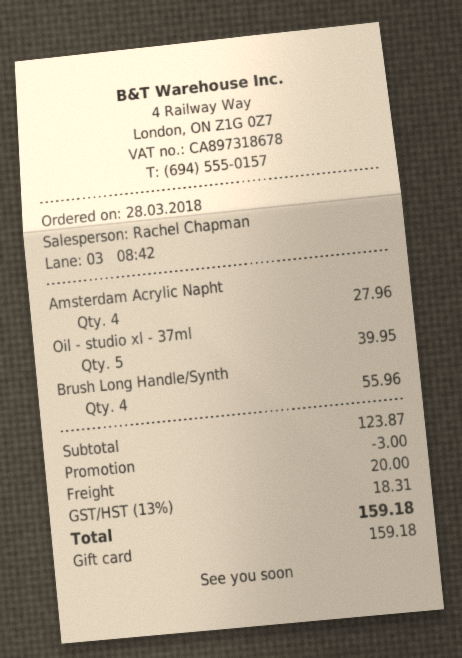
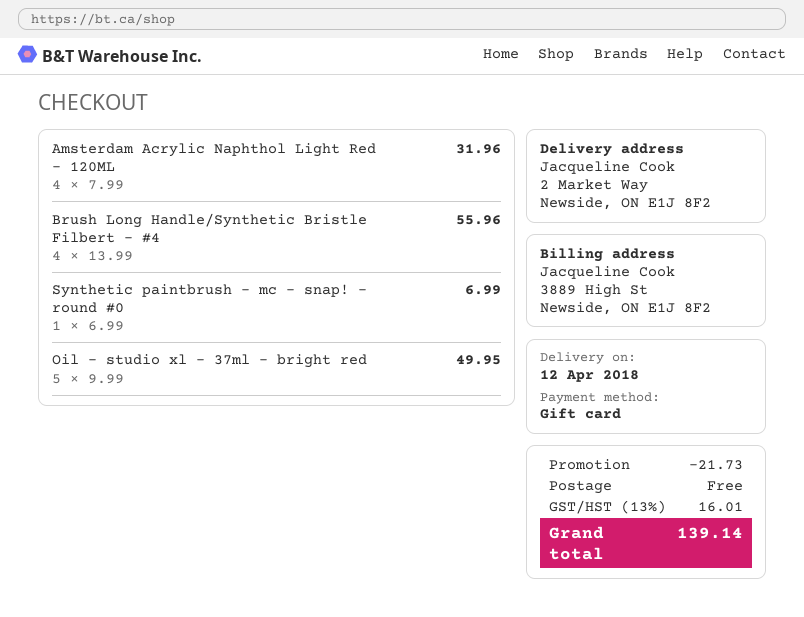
Amsterdam Acrylic Napht: 4 for 27.96 -> 4 for 31.96
Oil - studio xl - 37ml: 5 for 39.95 -> 5 for 49.95
Synthetic paintbrush - mc - snap! – round #0: none -> 1 for 6.99
discount: 3.00 -> 21.73
shipping: 20.00 -> 0.00
tax: 13% = 18.31 -> 13% = 16.01
total: 159.18 -> 139.14

